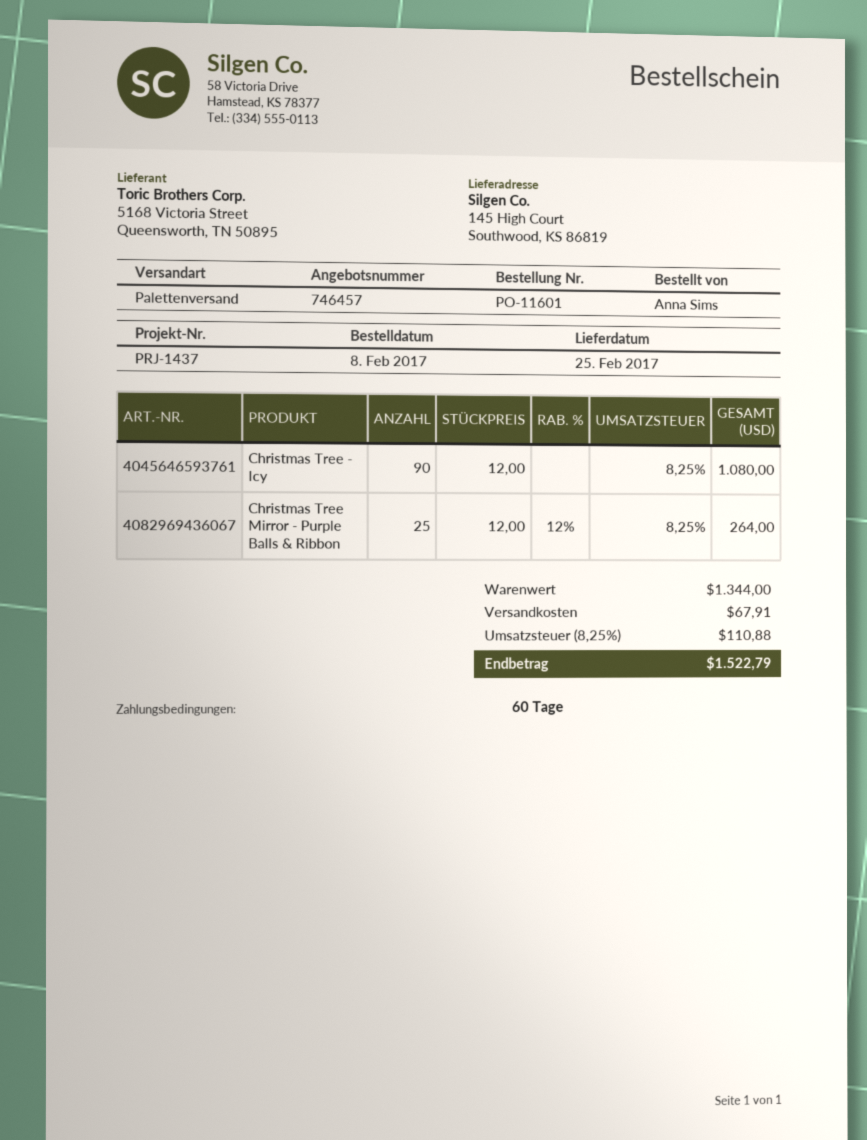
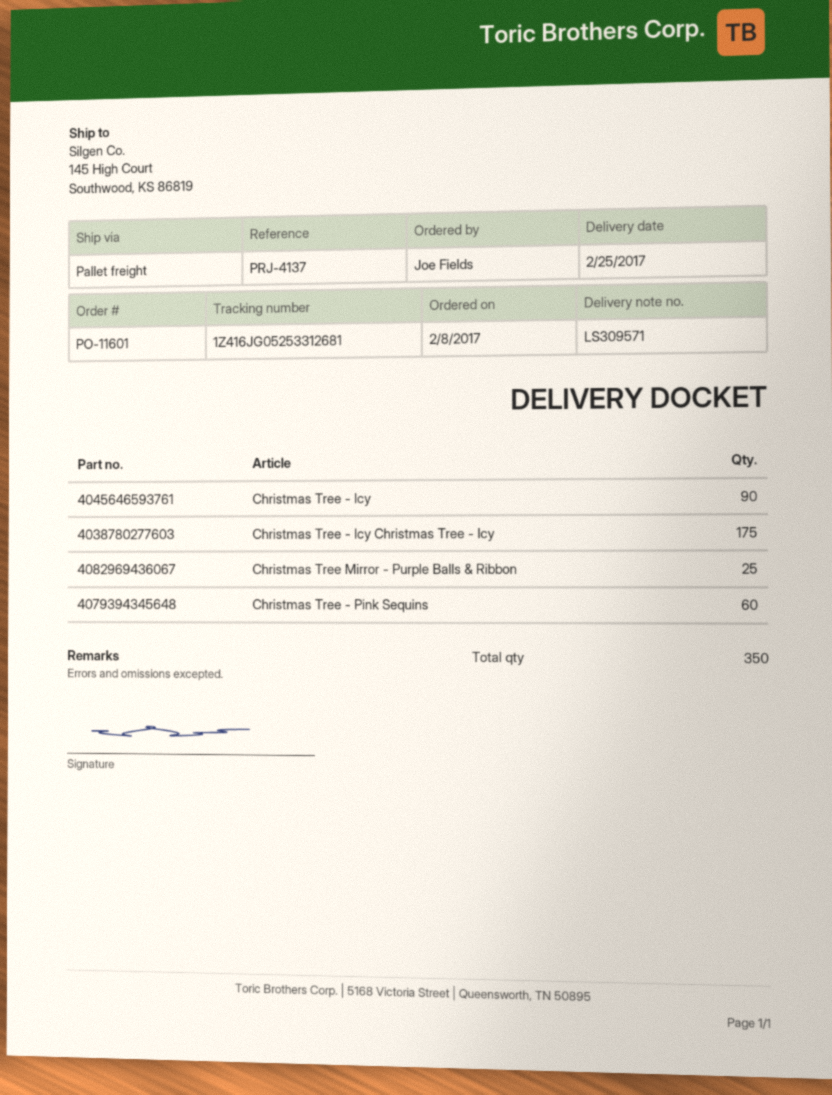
reference: PRJ-1437 -> PRJ-4137
ordered by: Anna Sims -> Joe Fields
Christmas Tree - Icy Christmas Tree - Icy: none -> 175
Christmas Tree - Pink Sequins: none -> 60

